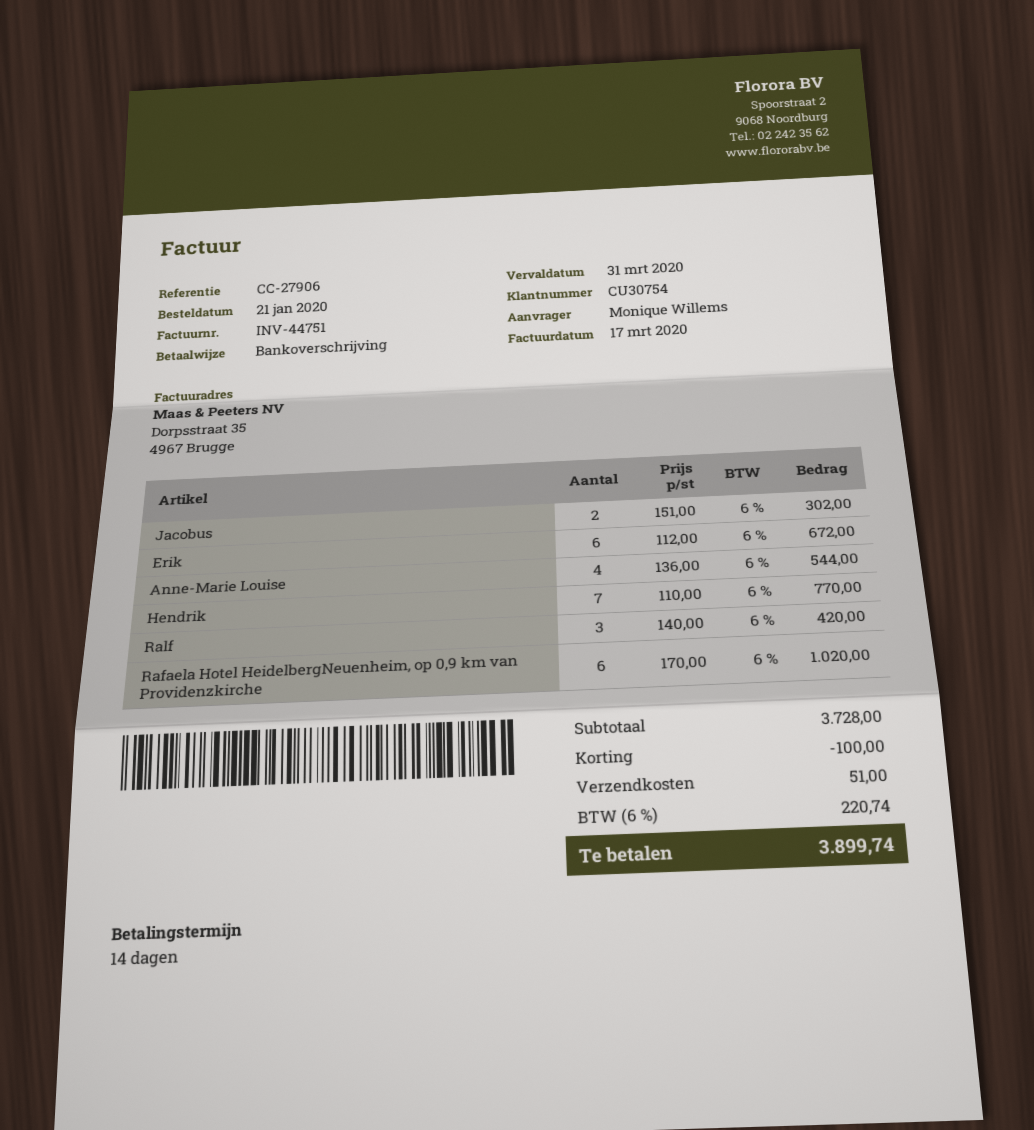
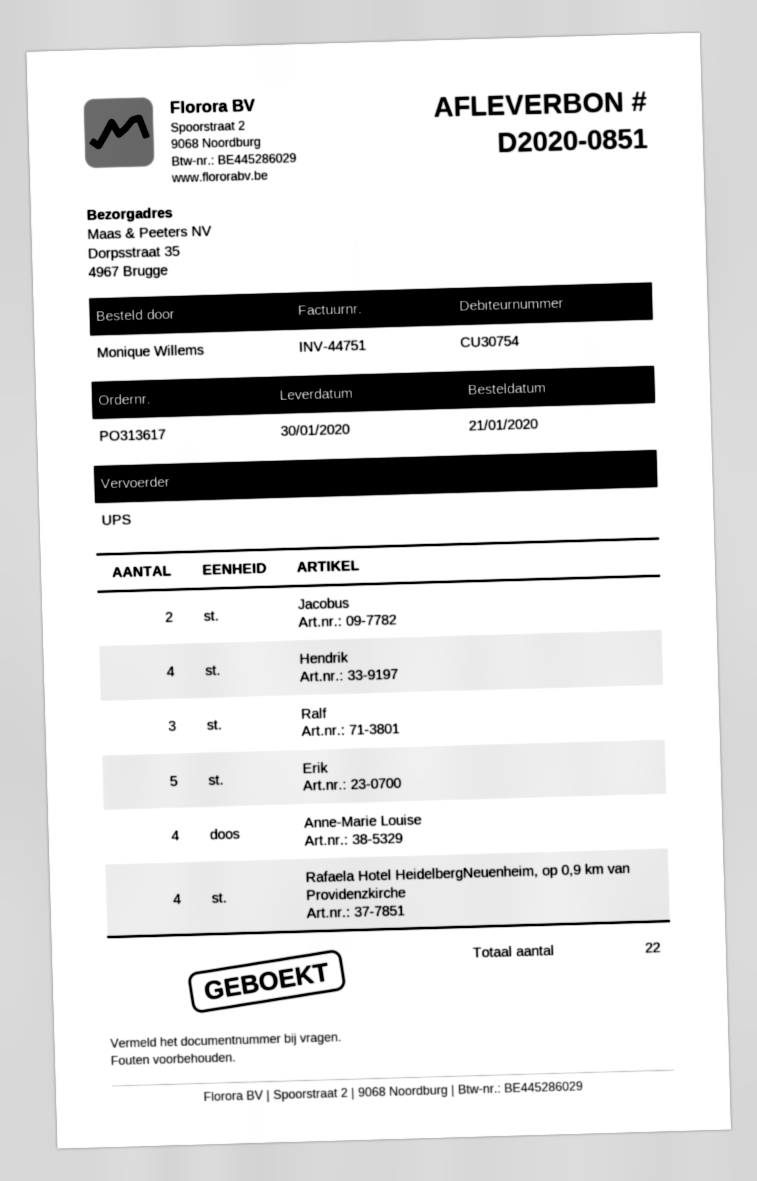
Erik: 6 -> 5
Hendrik: 7 -> 4
Rafaela Hotel HeidelbergNeuenheim, op 0,9 km van Providenzkirche: 6 -> 4

